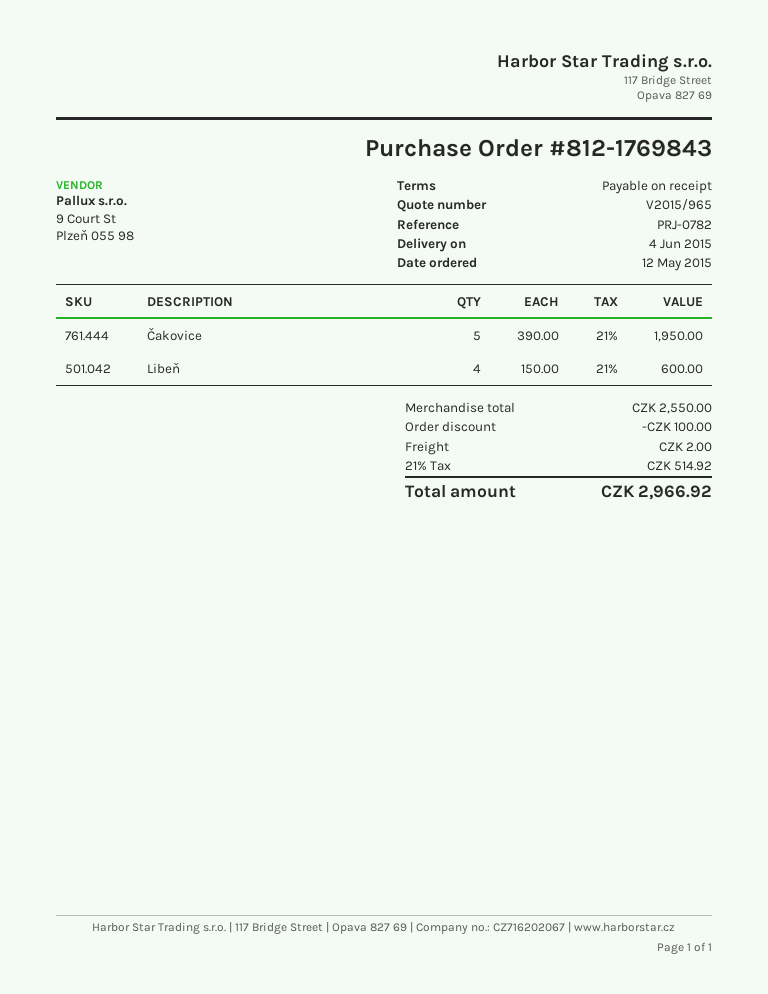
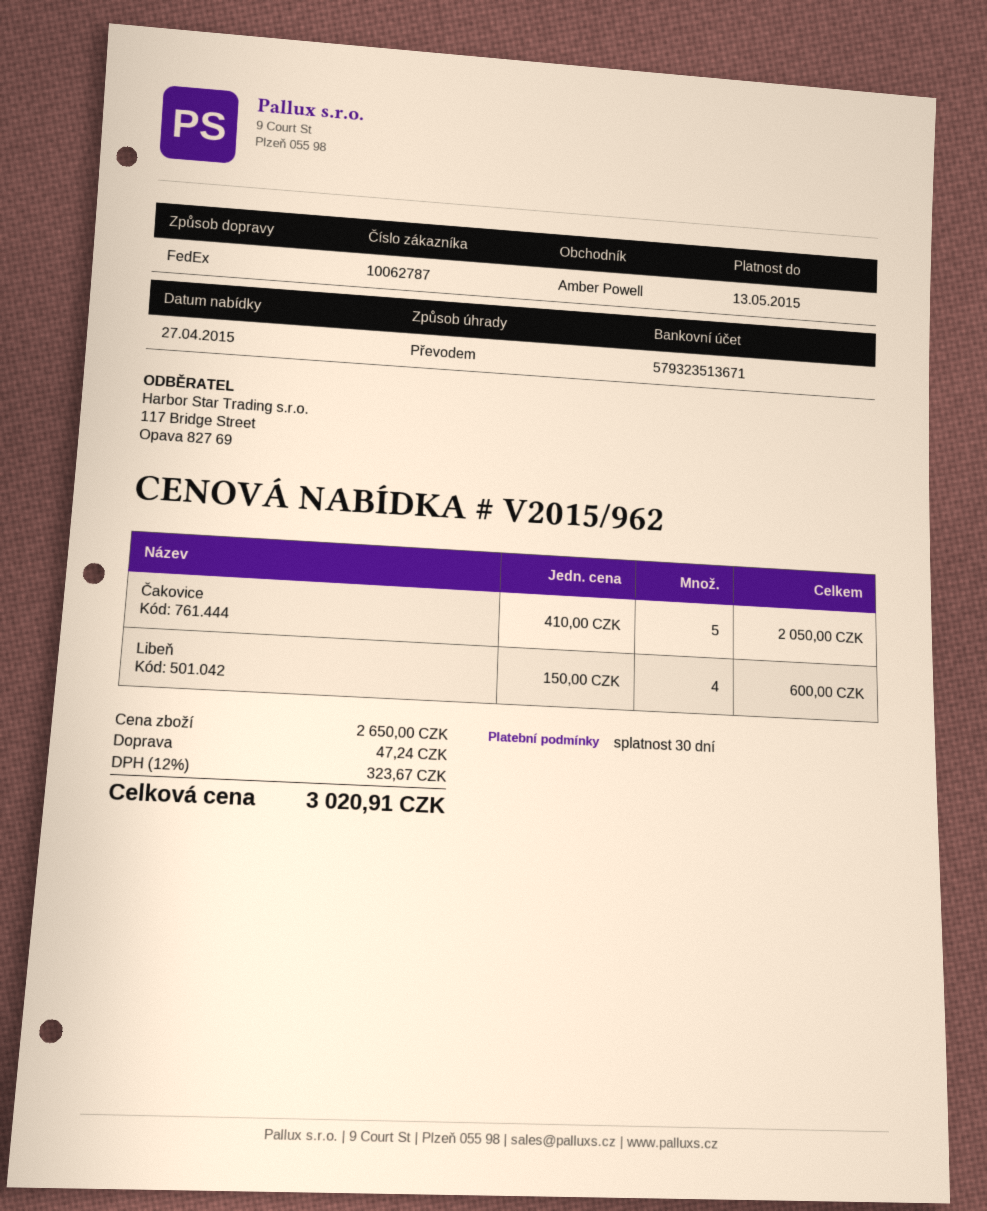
quote number: V2015/965 -> V2015/962
payment terms: on receipt -> 30 days
Čakovice: 5 x 390.00 = 1950.00 -> 5 x 410.00 = 2050.00
subtotal: 2550.00 -> 2650.00
discount: 100.00 -> none
shipping: 2.00 -> 47.24
tax: 21% = 514.92 -> 12% = 323.67
total: 2966.92 -> 3020.91

